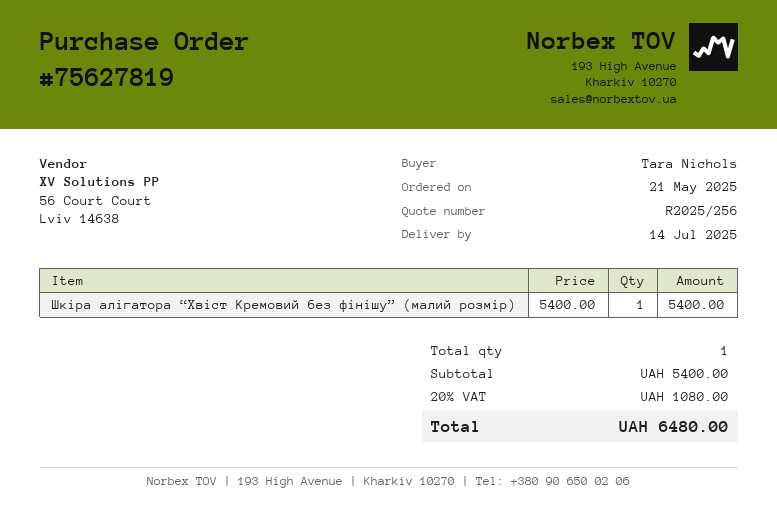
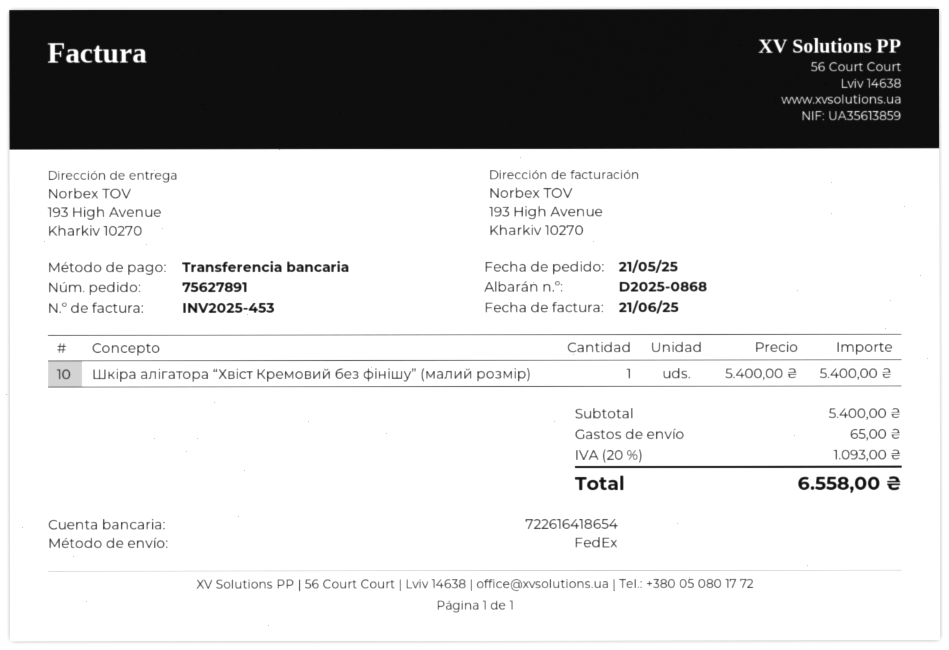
order number: 75627819 -> 75627891
shipping: none -> 65.00
tax: 20% = 1080.00 -> 20% = 1093.00
total: 6480.00 -> 6558.00

